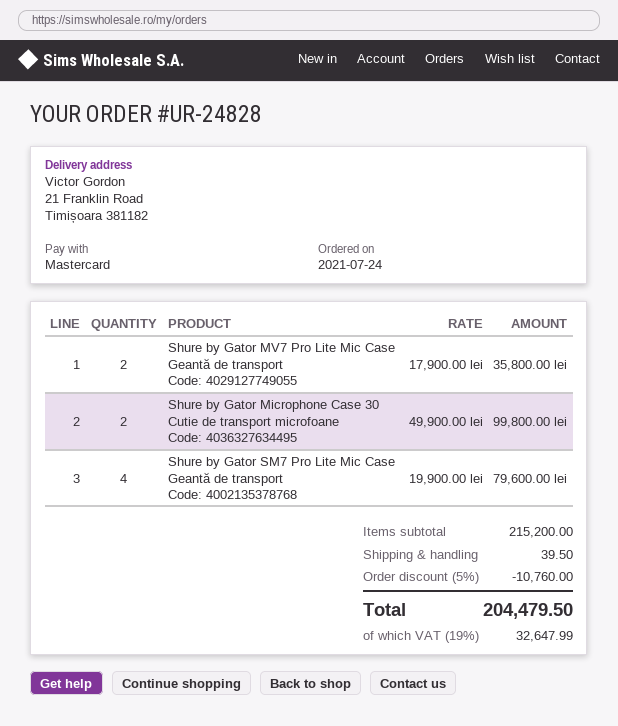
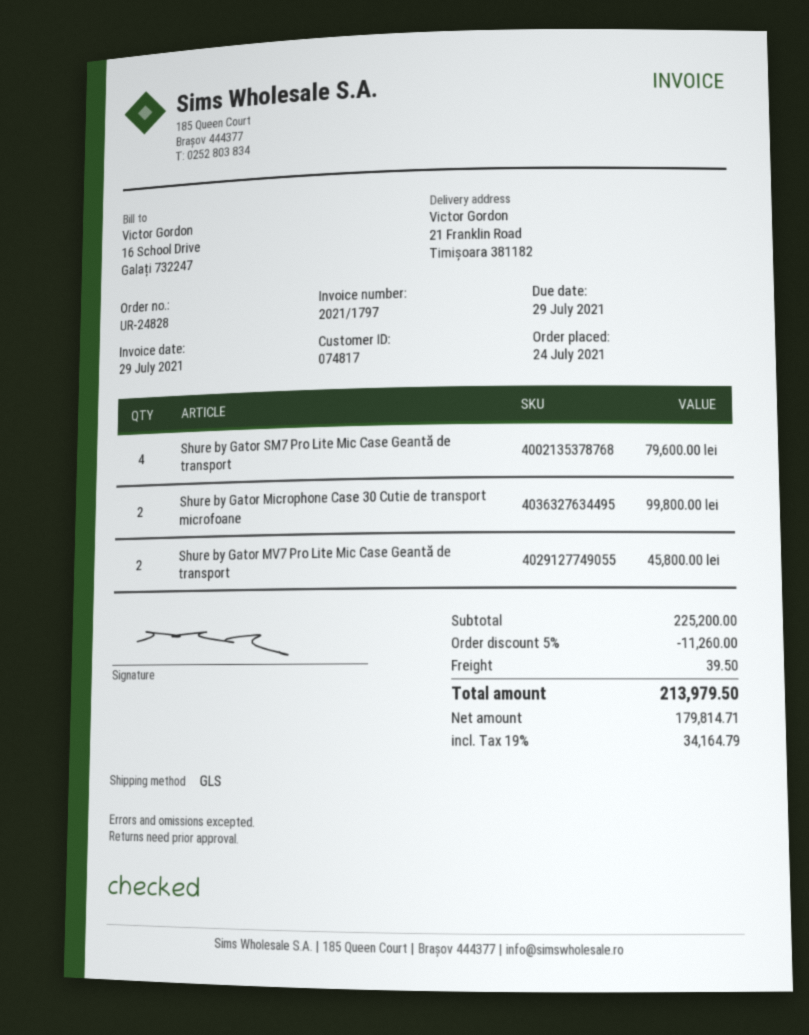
Shure by Gator MV7 Pro Lite Mic Case Geantă de transport: 2 for 35800.00 -> 2 for 45800.00
subtotal: 215200.00 -> 225200.00
discount: 5% = 10760.00 -> 5% = 11260.00
tax: 19% = 32647.99 -> 19% = 34164.79
total: 204479.50 -> 213979.50

